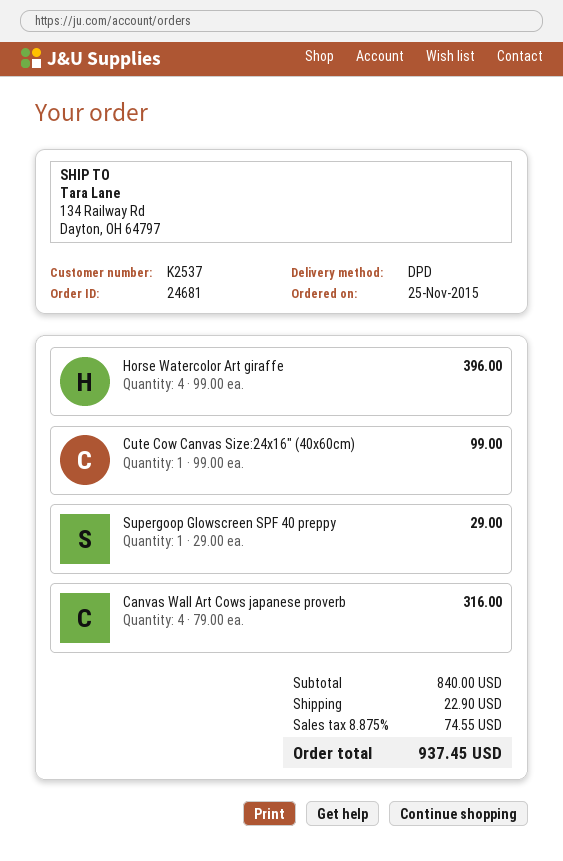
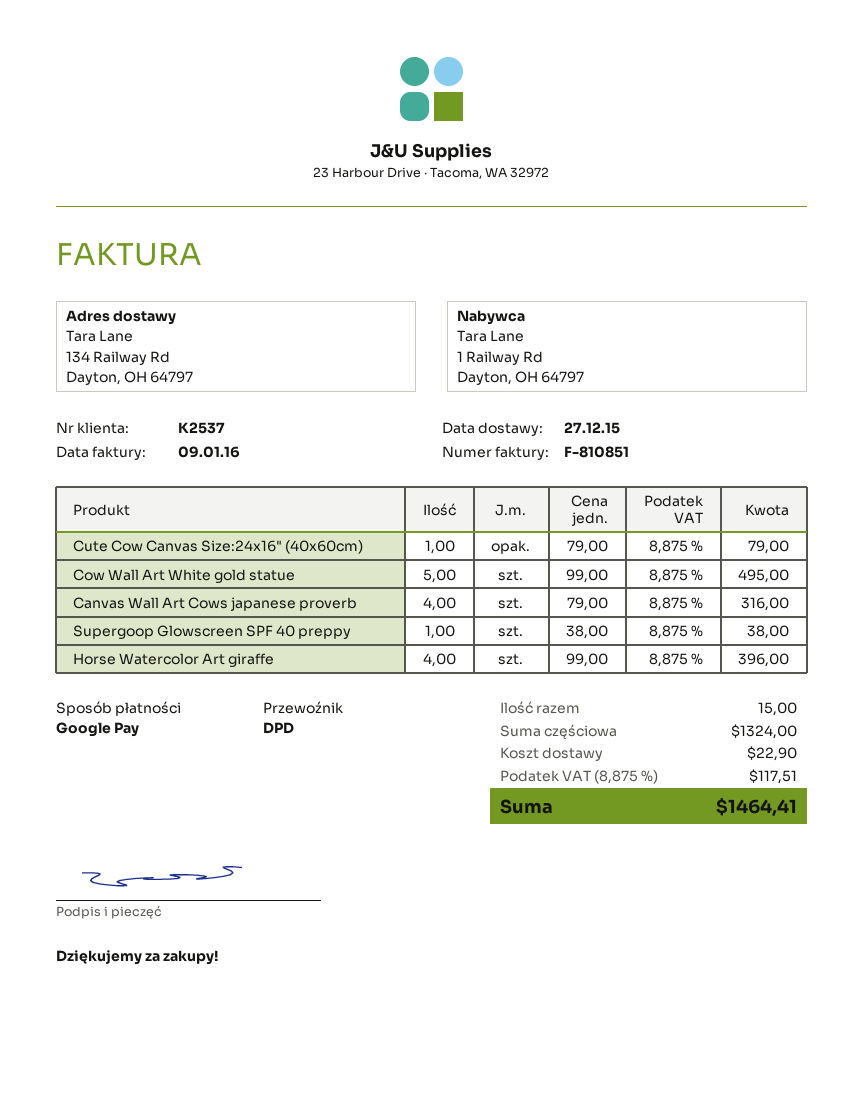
Cute Cow Canvas Size:24x16" (40x60cm): 1 x 99.00 = 99.00 -> 1 x 79.00 = 79.00
Supergoop Glowscreen SPF 40 preppy: 1 x 29.00 = 29.00 -> 1 x 38.00 = 38.00
Cow Wall Art White gold statue: none -> 5 x 99.00 = 495.00
subtotal: 840.00 -> 1324.00
tax: 8.875% = 74.55 -> 8.875% = 117.51
total: 937.45 -> 1464.41

